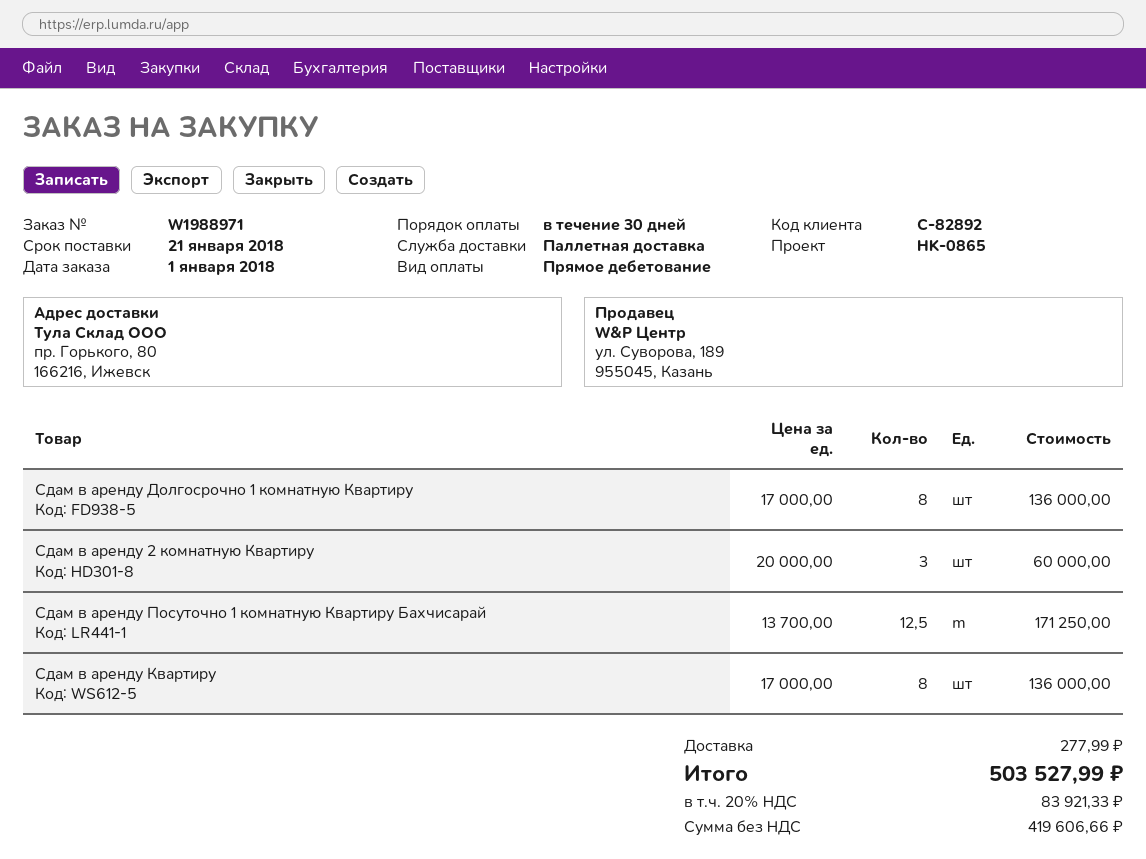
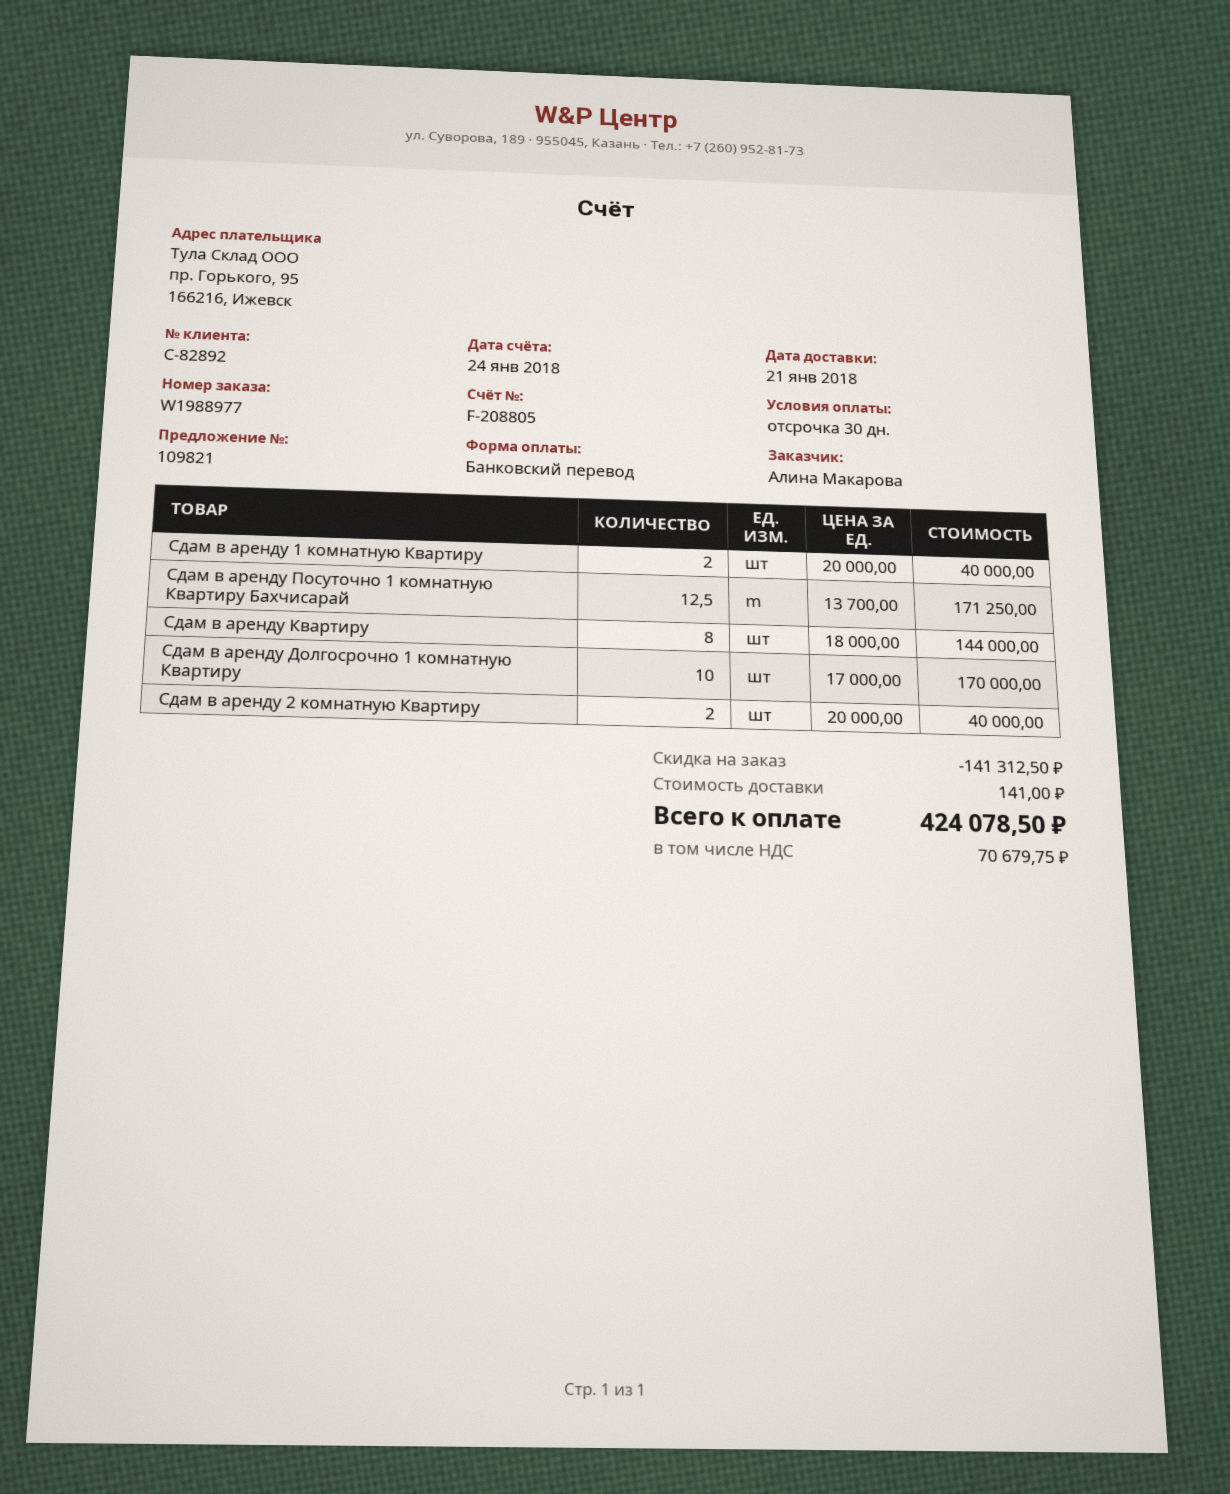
order number: W1988971 -> W1988977
payment method: direct debit -> bank transfer
Сдам в аренду Долгосрочнo 1 комнатную Квартиру: 8 x 17000.00 = 136000.00 -> 10 x 17000.00 = 170000.00
Сдам в аренду 2 комнатную Квартиру: 3 x 20000.00 = 60000.00 -> 2 x 20000.00 = 40000.00
Сдам в аренду Квартиру: 8 x 17000.00 = 136000.00 -> 8 x 18000.00 = 144000.00
Сдам в аренду 1 комнатную Квартиру: none -> 2 x 20000.00 = 40000.00
discount: none -> 141312.50
shipping: 277.99 -> 141.00
tax: 83921.33 -> 70679.75
total: 503527.99 -> 424078.50

